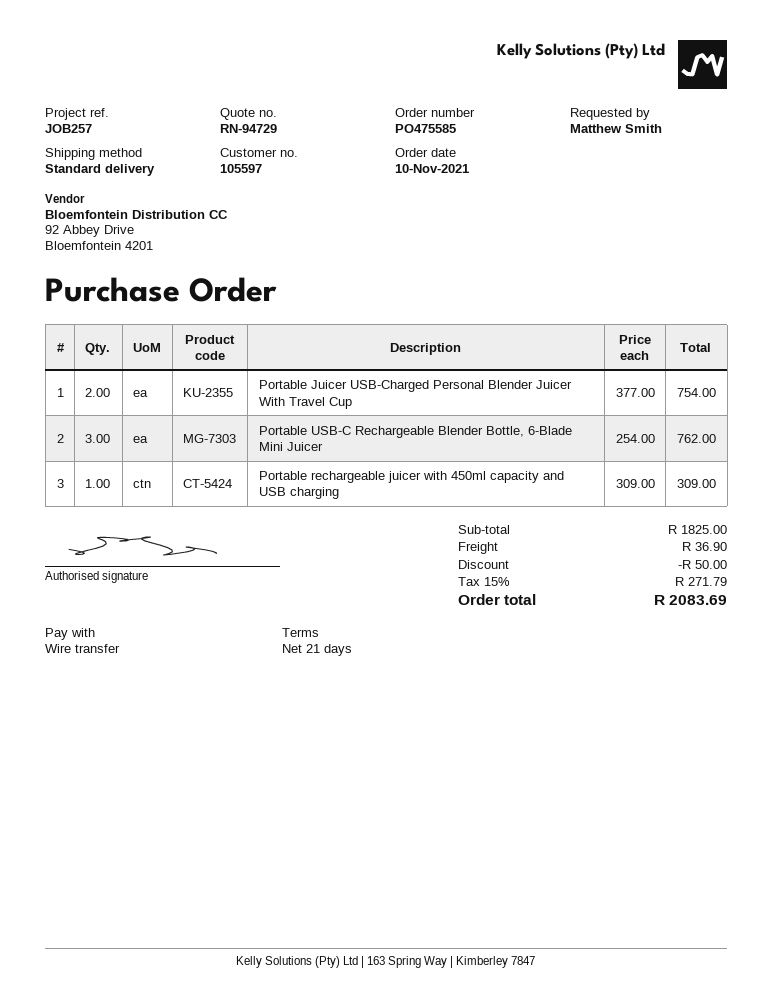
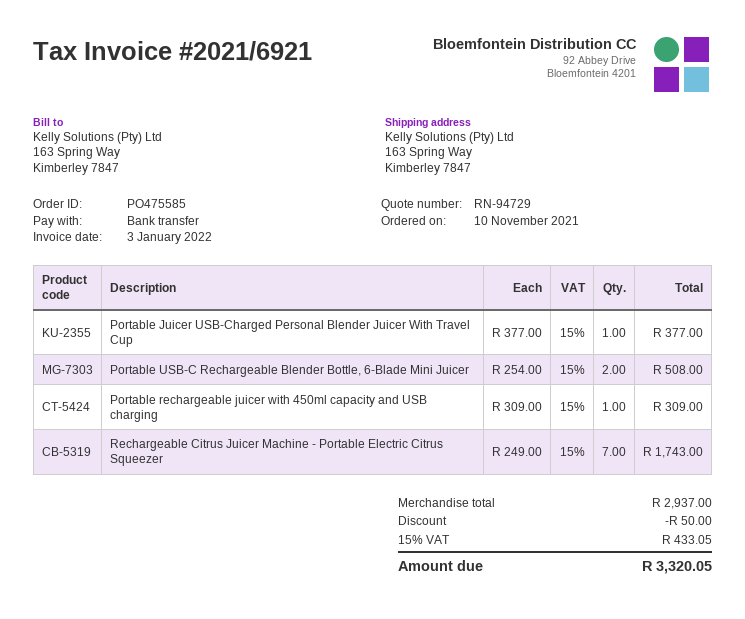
Portable Juicer USB-Charged Personal Blender Juicer With Travel Cup: 2 x 377.00 = 754.00 -> 1 x 377.00 = 377.00
Portable USB-C Rechargeable Blender Bottle, 6-Blade Mini Juicer: 3 x 254.00 = 762.00 -> 2 x 254.00 = 508.00
Rechargeable Citrus Juicer Machine - Portable Electric Citrus Squeezer: none -> 7 x 249.00 = 1743.00
subtotal: 1825.00 -> 2937.00
shipping: 36.90 -> none
tax: 15% = 271.79 -> 15% = 433.05
total: 2083.69 -> 3320.05

